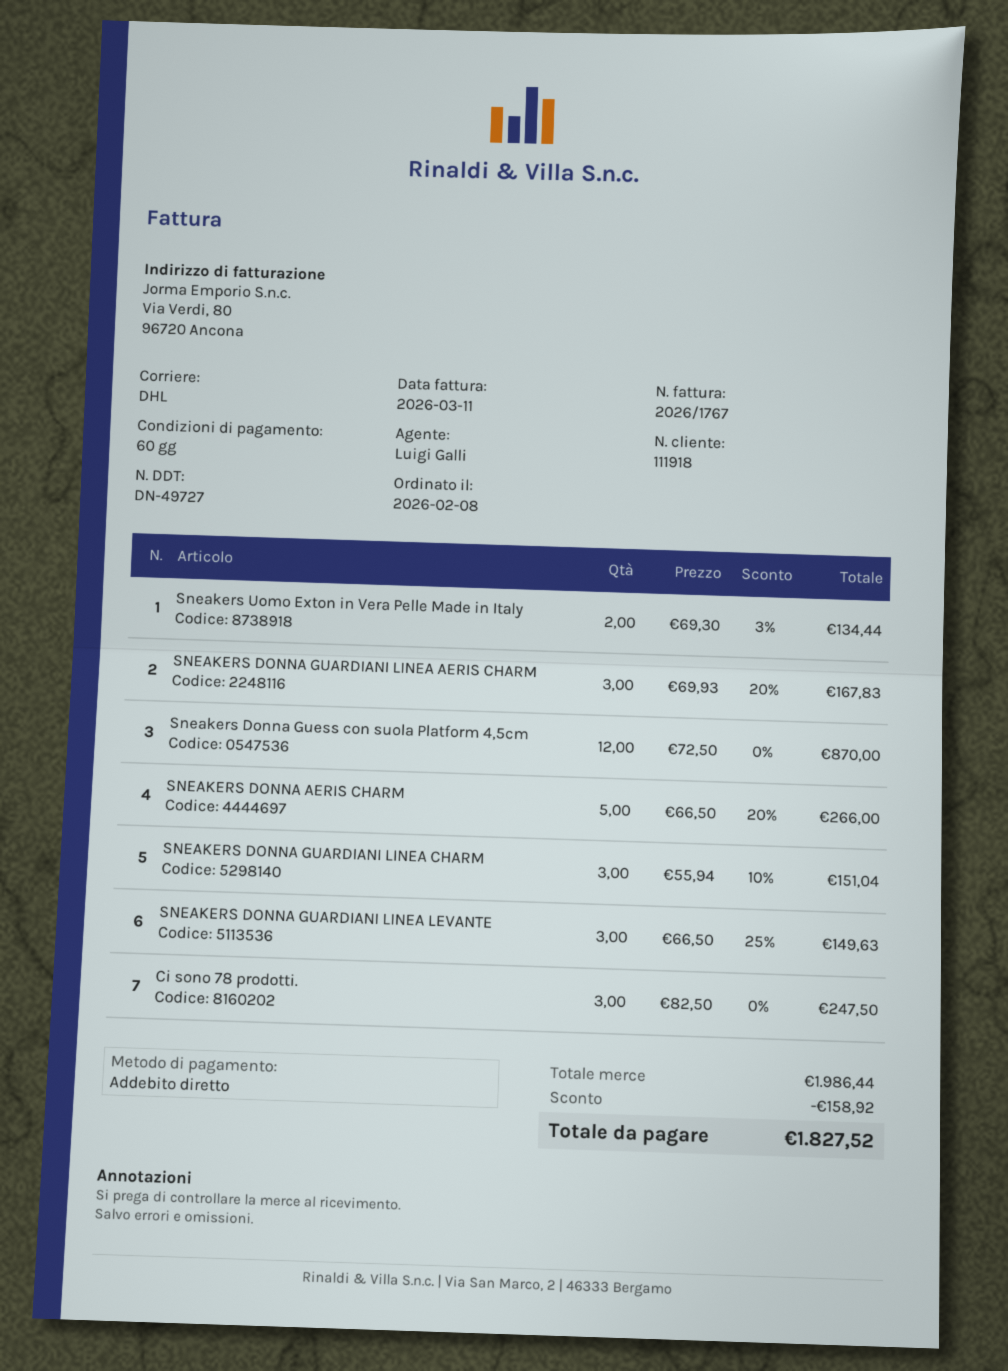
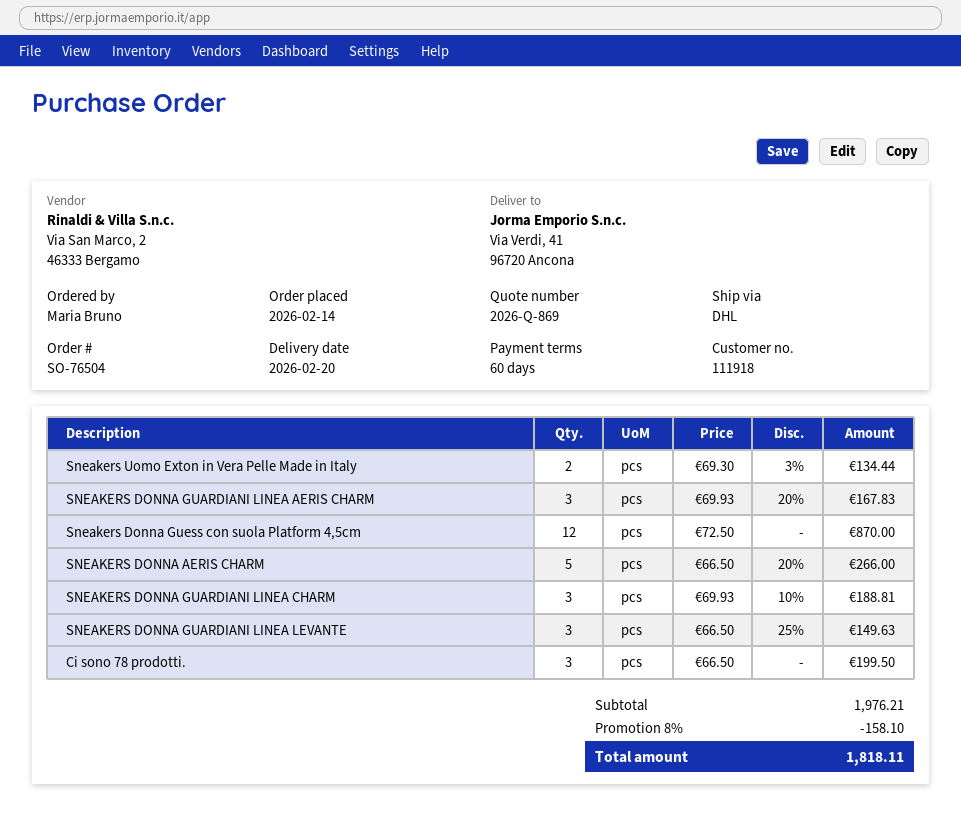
order date: 2026-02-08 -> 2026-02-14
SNEAKERS DONNA GUARDIANI LINEA CHARM: 3 x 55.94 - 10% = 151.04 -> 3 x 69.93 - 10% = 188.81
Ci sono 78 prodotti.: 3 x 82.50 = 247.50 -> 3 x 66.50 = 199.50
subtotal: 1986.44 -> 1976.21
discount: 158.92 -> 158.10
total: 1827.52 -> 1818.11

